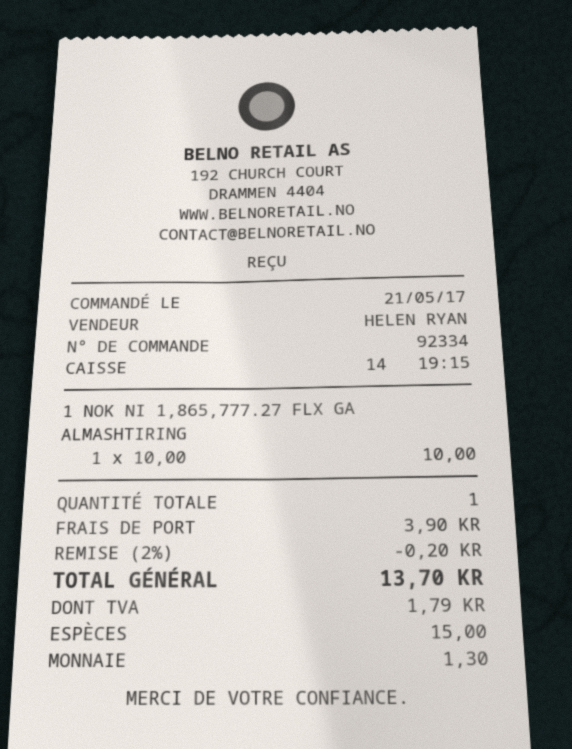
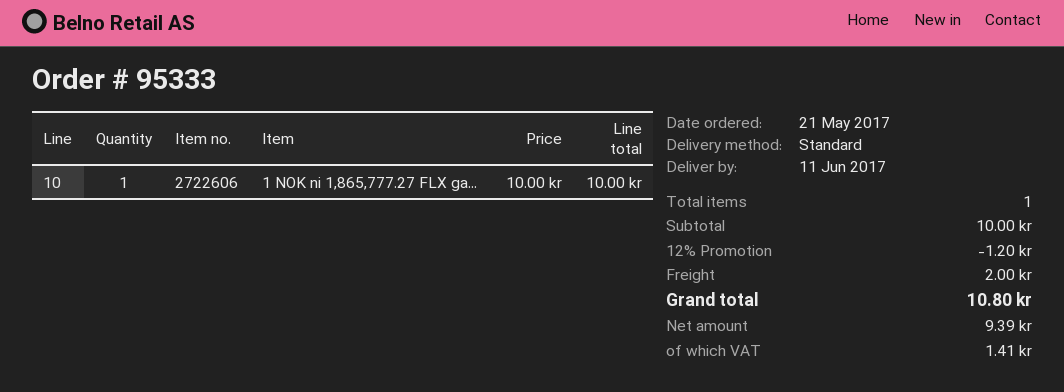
order number: 92334 -> 95333
discount: 2% = 0.20 -> 12% = 1.20
shipping: 3.90 -> 2.00
tax: 1.79 -> 1.41
total: 13.70 -> 10.80

